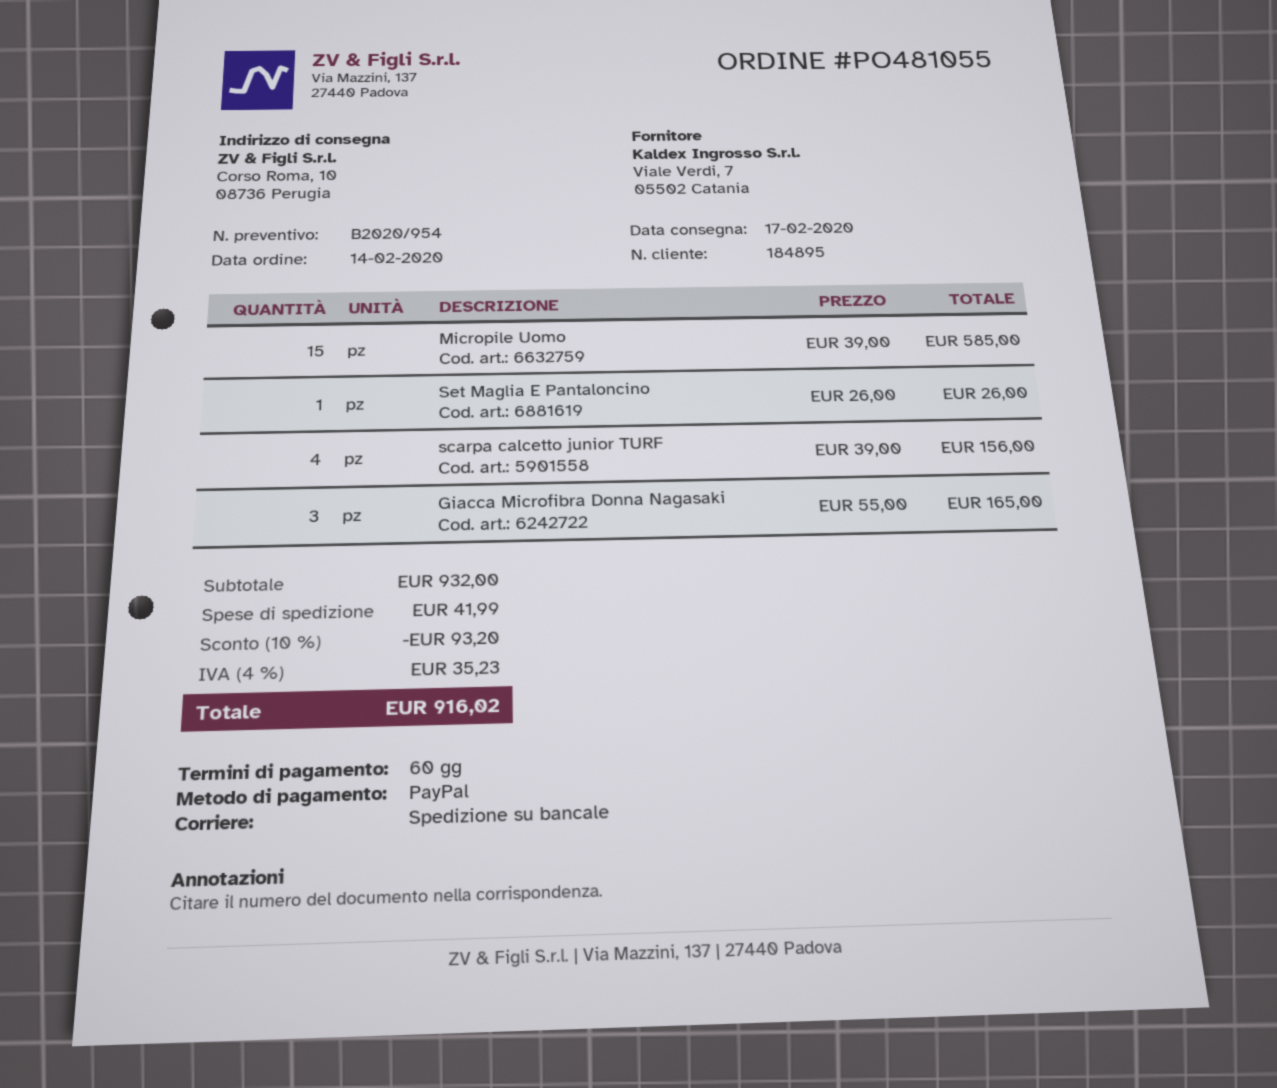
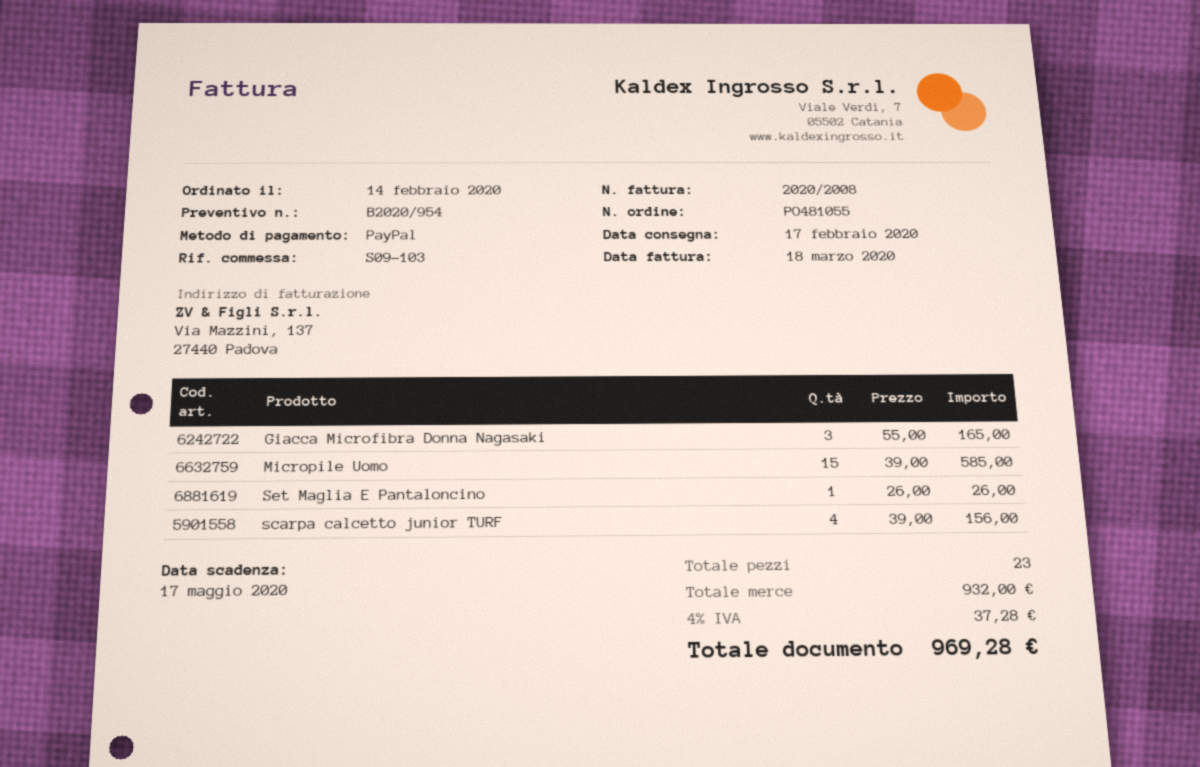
discount: 10% = 93.20 -> none
shipping: 41.99 -> none
tax: 4% = 35.23 -> 4% = 37.28
total: 916.02 -> 969.28

